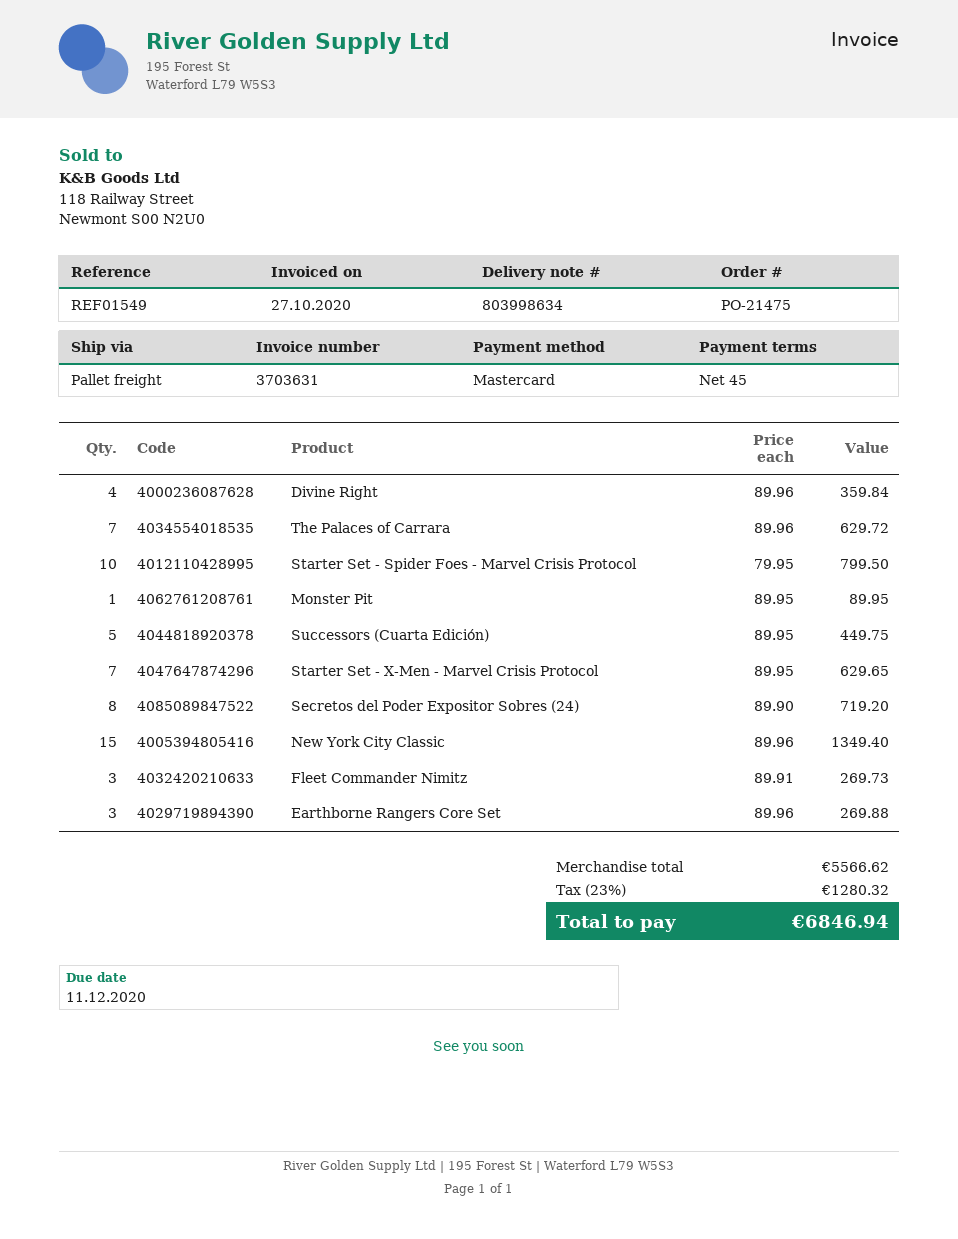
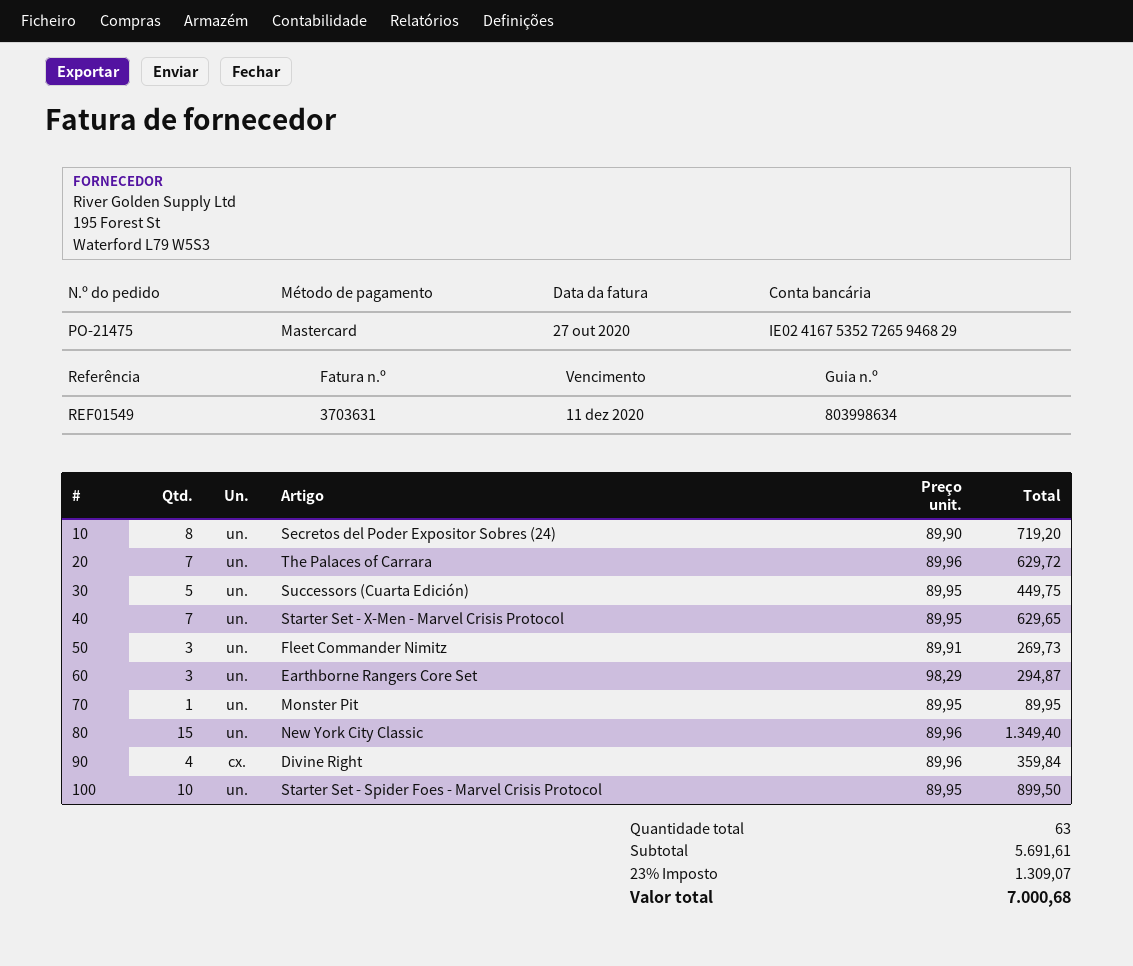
Starter Set - Spider Foes - Marvel Crisis Protocol: 10 x 79.95 = 799.50 -> 10 x 89.95 = 899.50
Earthborne Rangers Core Set: 3 x 89.96 = 269.88 -> 3 x 98.29 = 294.87
subtotal: 5566.62 -> 5691.61
tax: 23% = 1280.32 -> 23% = 1309.07
total: 6846.94 -> 7000.68

